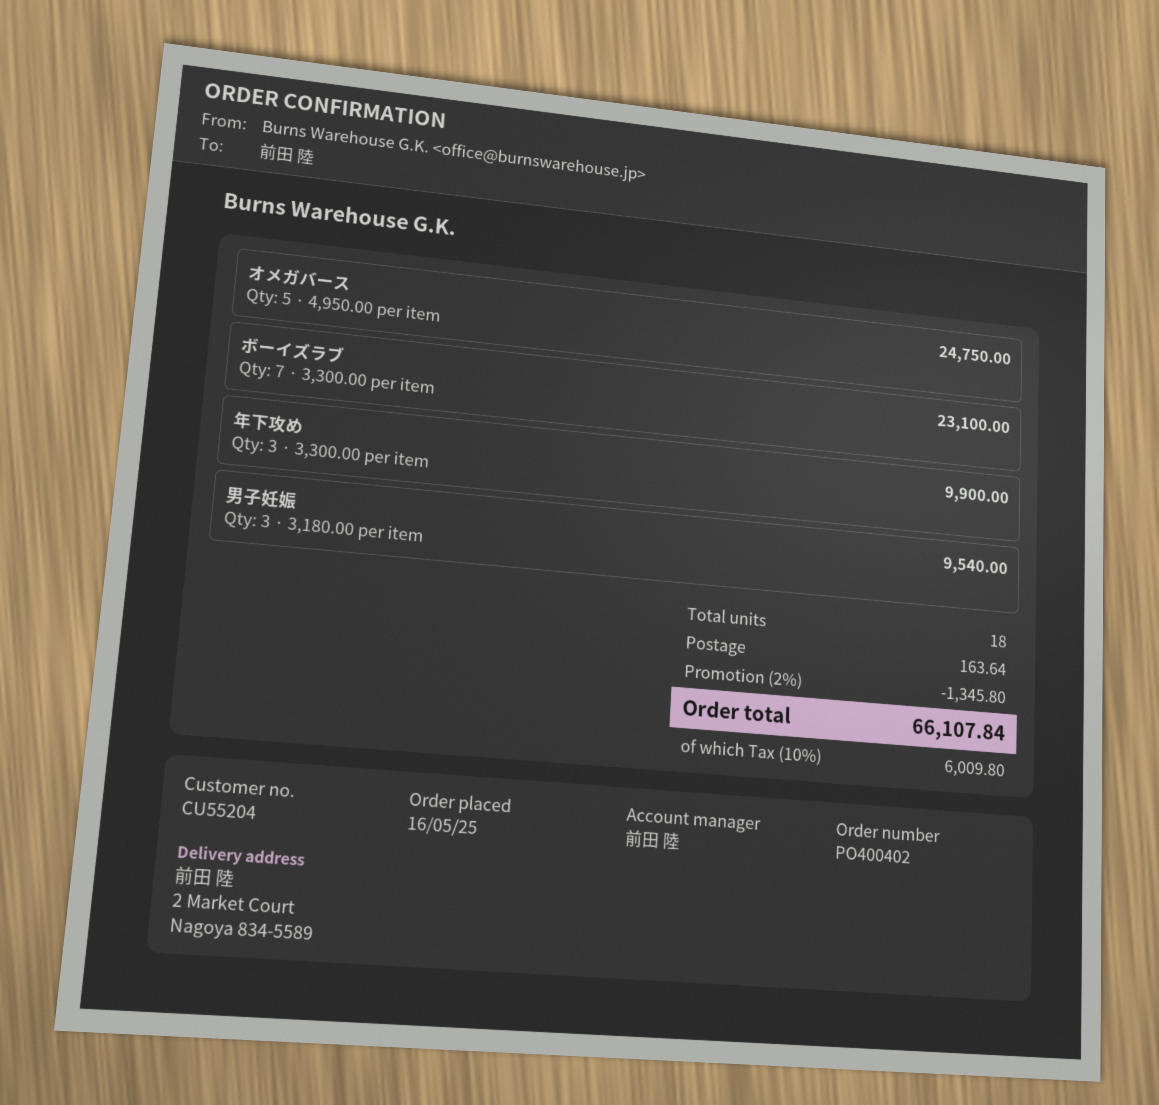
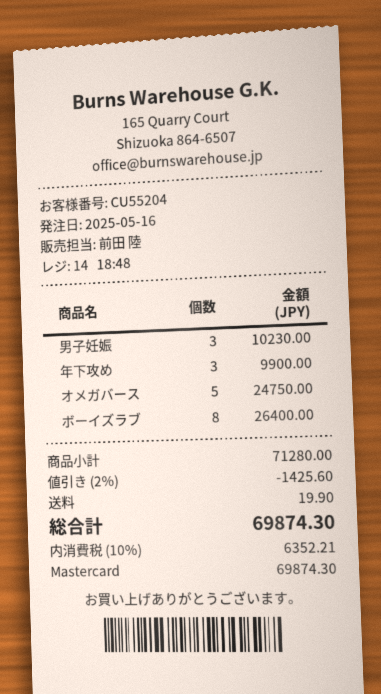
ボーイズラブ: 7 for 23100.00 -> 8 for 26400.00
男子妊娠: 3 for 9540.00 -> 3 for 10230.00
discount: 2% = 1345.80 -> 2% = 1425.60
shipping: 163.64 -> 19.90
tax: 10% = 6009.80 -> 10% = 6352.21
total: 66107.84 -> 69874.30

